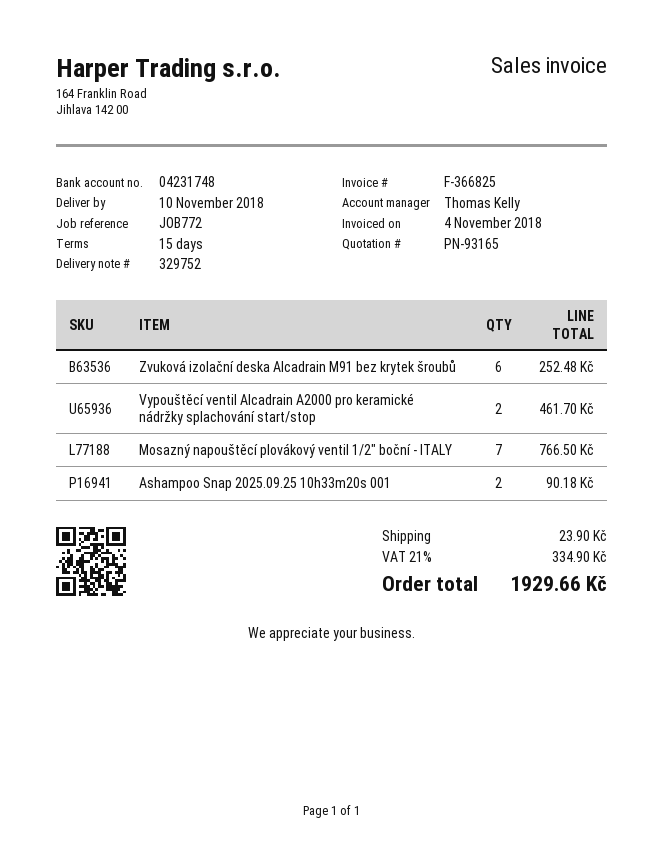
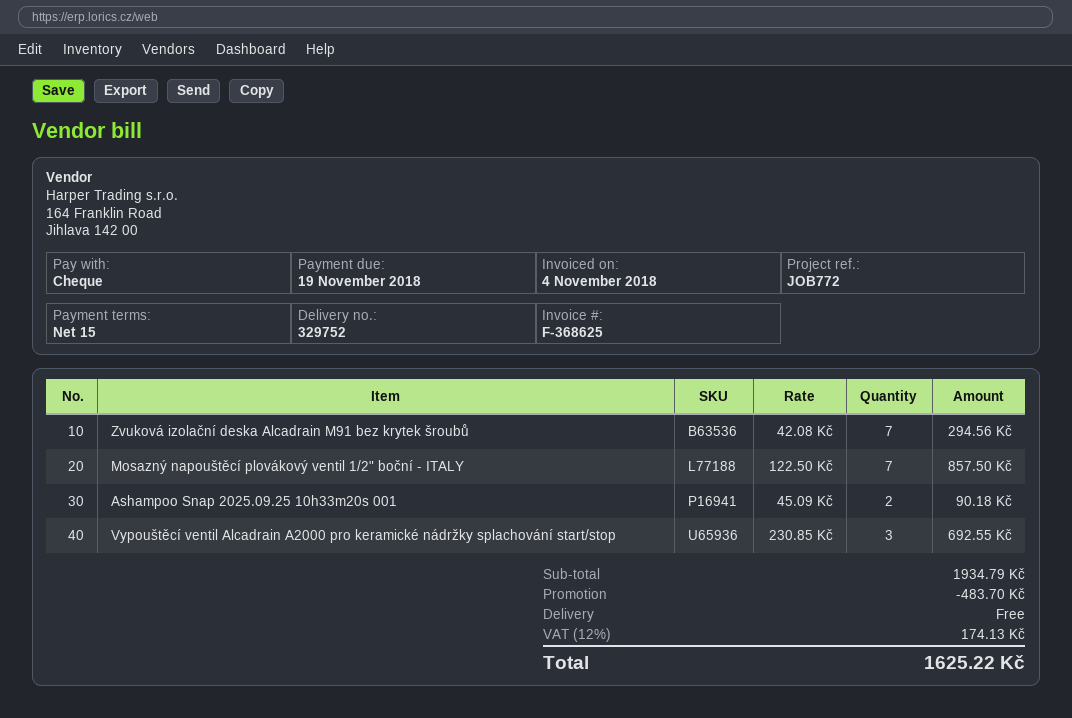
invoice number: F-366825 -> F-368625
Zvuková izolační deska Alcadrain M91 bez krytek šroubů: 6 for 252.48 -> 7 for 294.56
Vypouštěcí ventil Alcadrain A2000 pro keramické nádržky splachování start/stop: 2 for 461.70 -> 3 for 692.55
Mosazný napouštěcí plovákový ventil 1/2" boční - ITALY: 7 for 766.50 -> 7 for 857.50
discount: none -> 483.70
shipping: 23.90 -> 0.00
tax: 21% = 334.90 -> 12% = 174.13
total: 1929.66 -> 1625.22

